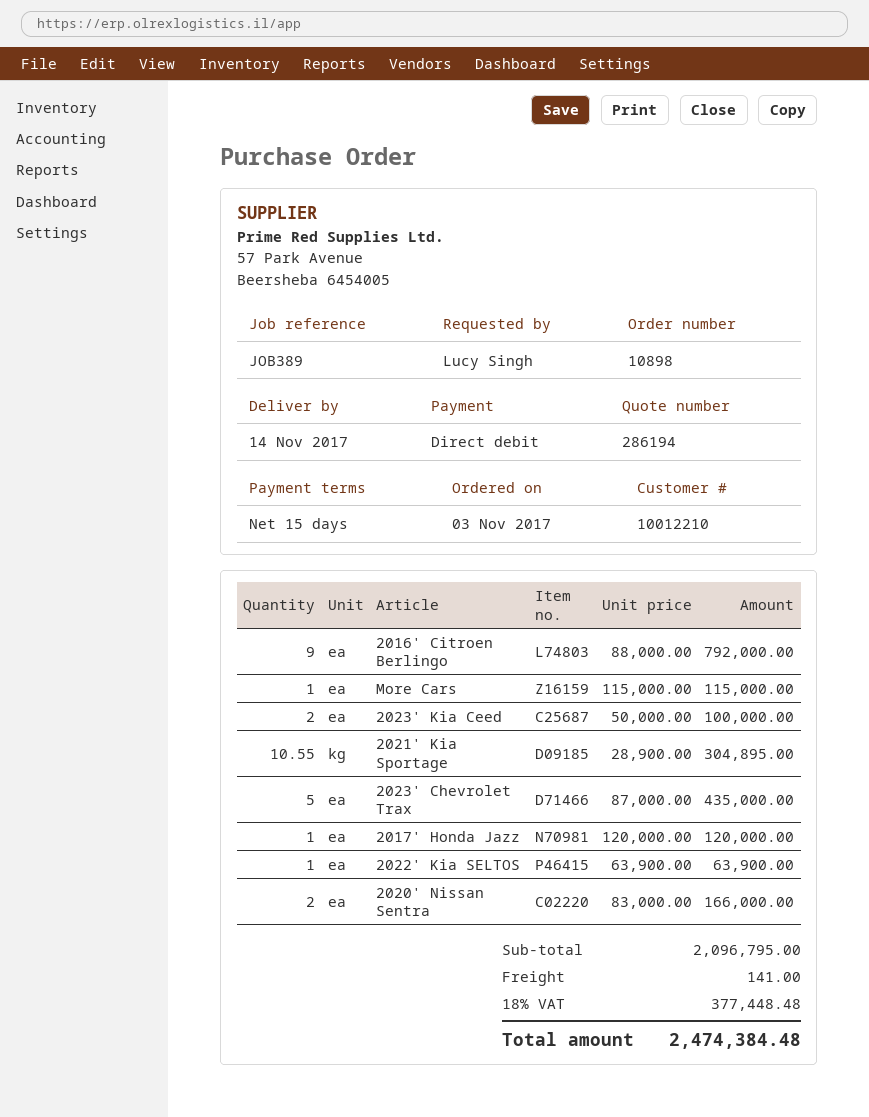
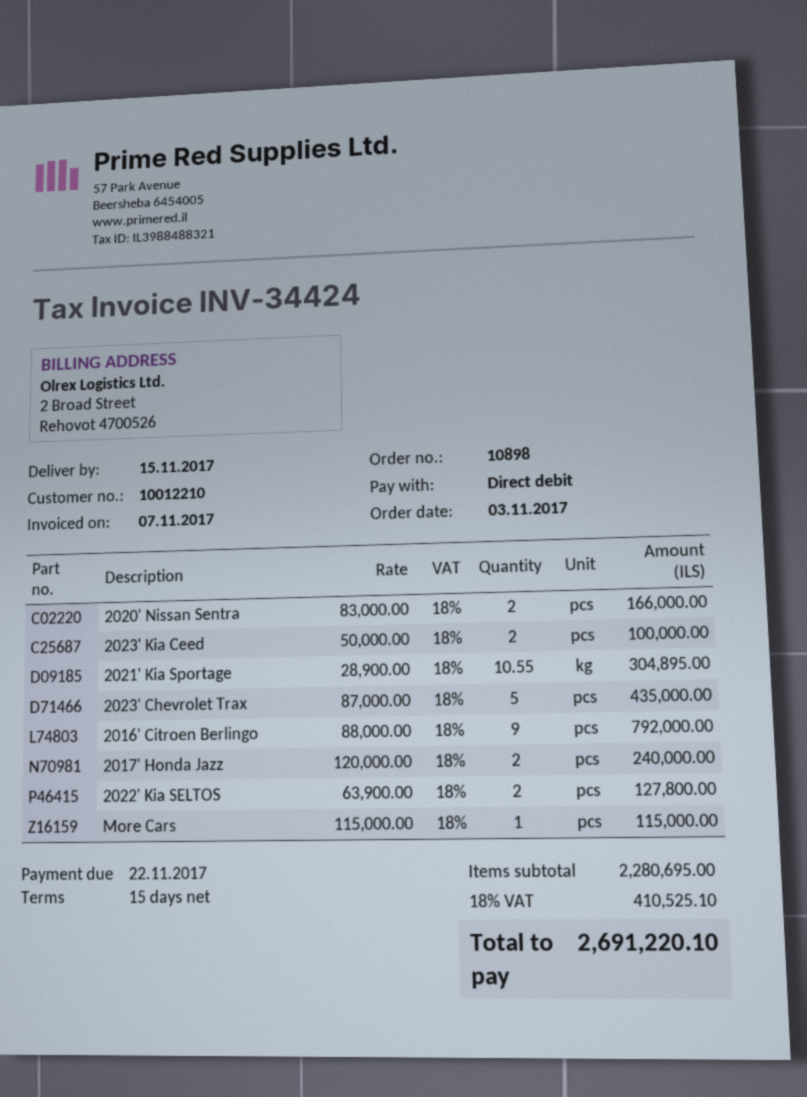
delivery date: 2017-11-14 -> 2017-11-15
2017' Honda Jazz: 1 x 120000.00 = 120000.00 -> 2 x 120000.00 = 240000.00
2022' Kia SELTOS: 1 x 63900.00 = 63900.00 -> 2 x 63900.00 = 127800.00
subtotal: 2096795.00 -> 2280695.00
shipping: 141.00 -> none
tax: 18% = 377448.48 -> 18% = 410525.10
total: 2474384.48 -> 2691220.10

